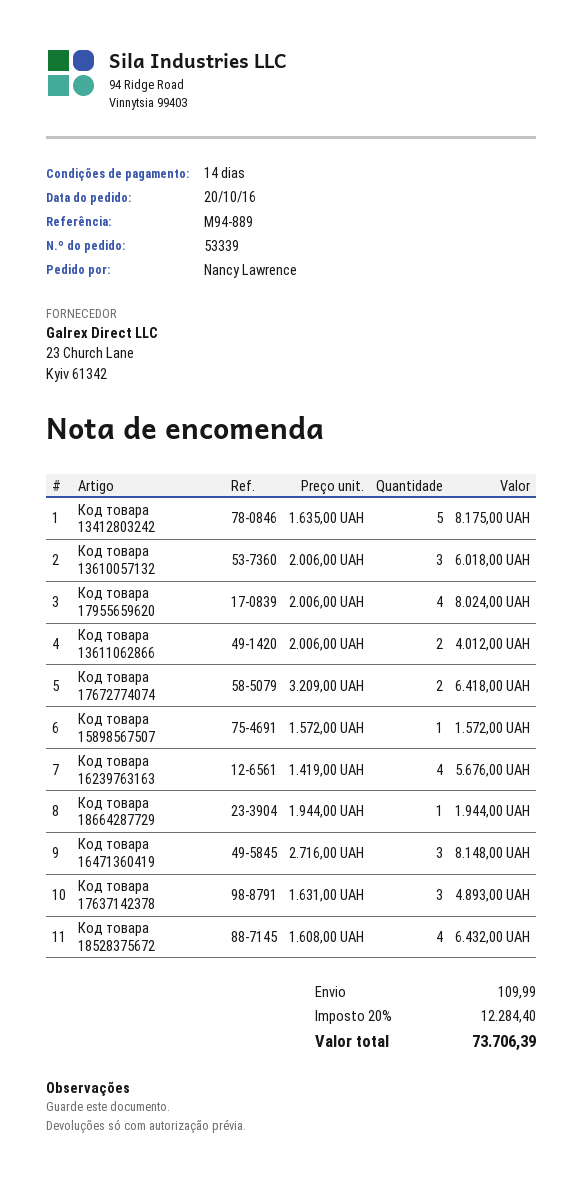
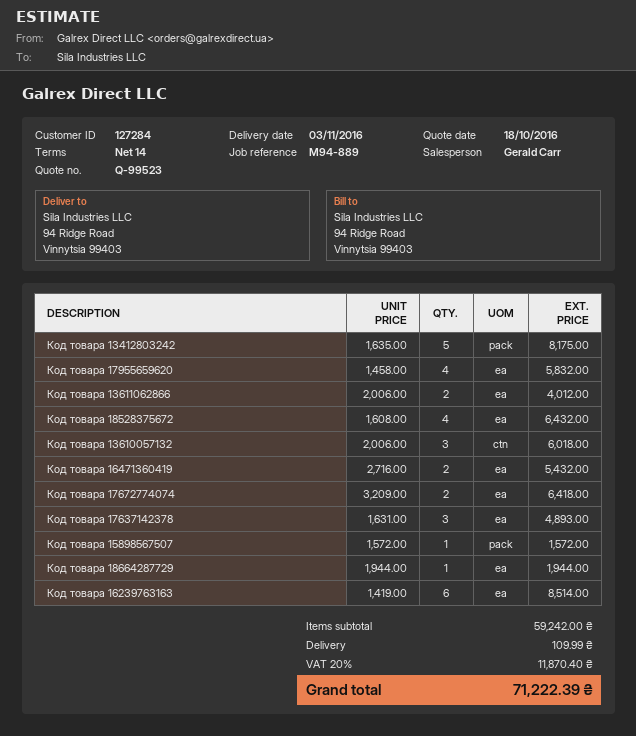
Код товара 17955659620: 4 x 2006.00 = 8024.00 -> 4 x 1458.00 = 5832.00
Код товара 16239763163: 4 x 1419.00 = 5676.00 -> 6 x 1419.00 = 8514.00
Код товара 16471360419: 3 x 2716.00 = 8148.00 -> 2 x 2716.00 = 5432.00
tax: 20% = 12284.40 -> 20% = 11870.40
total: 73706.39 -> 71222.39

